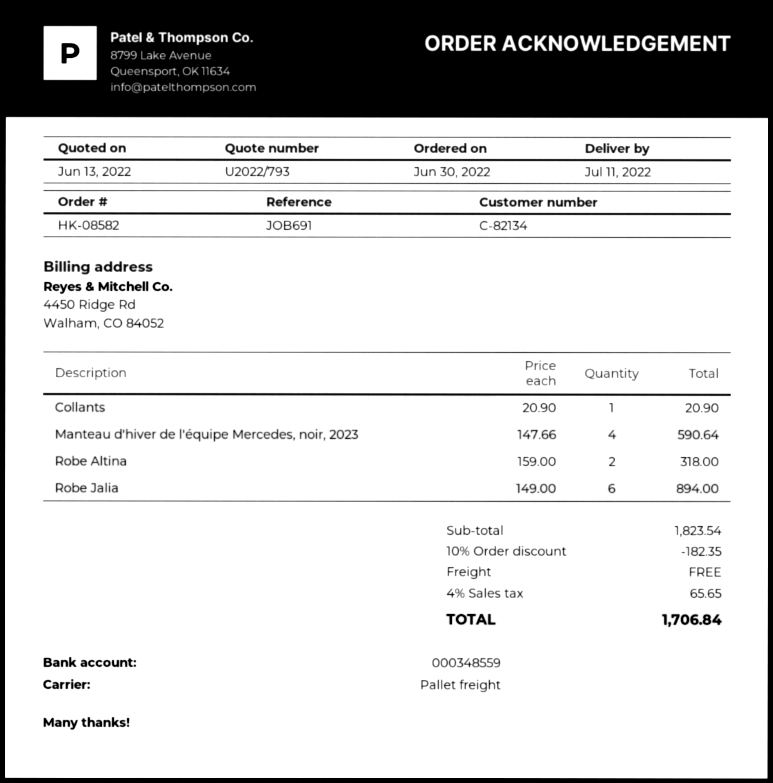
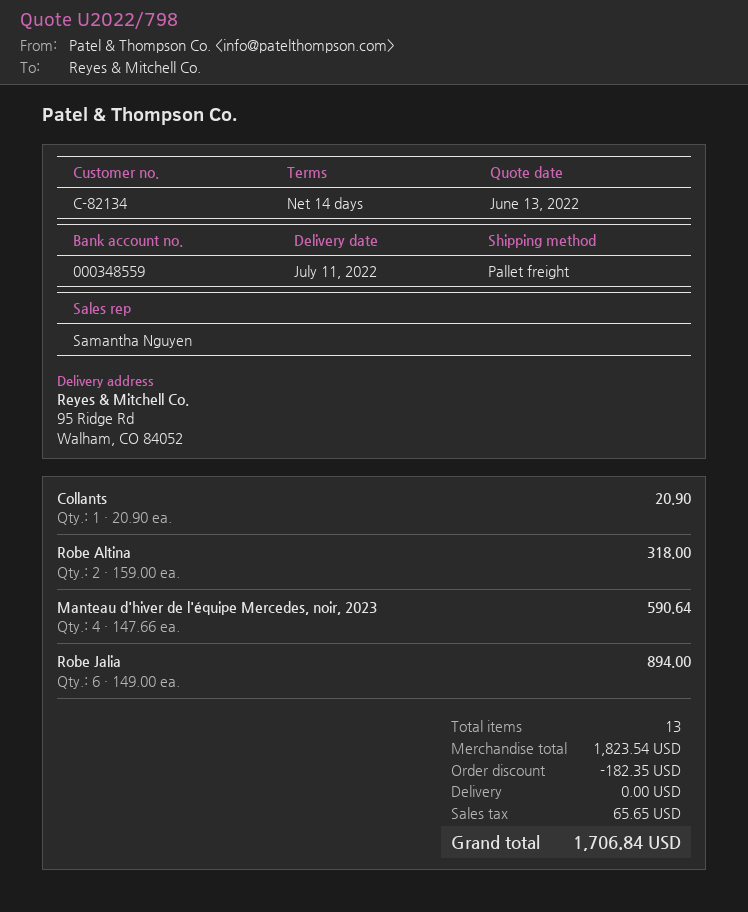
quote number: U2022/793 -> U2022/798

